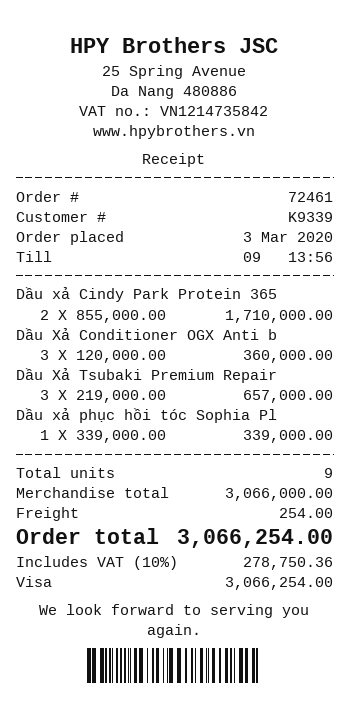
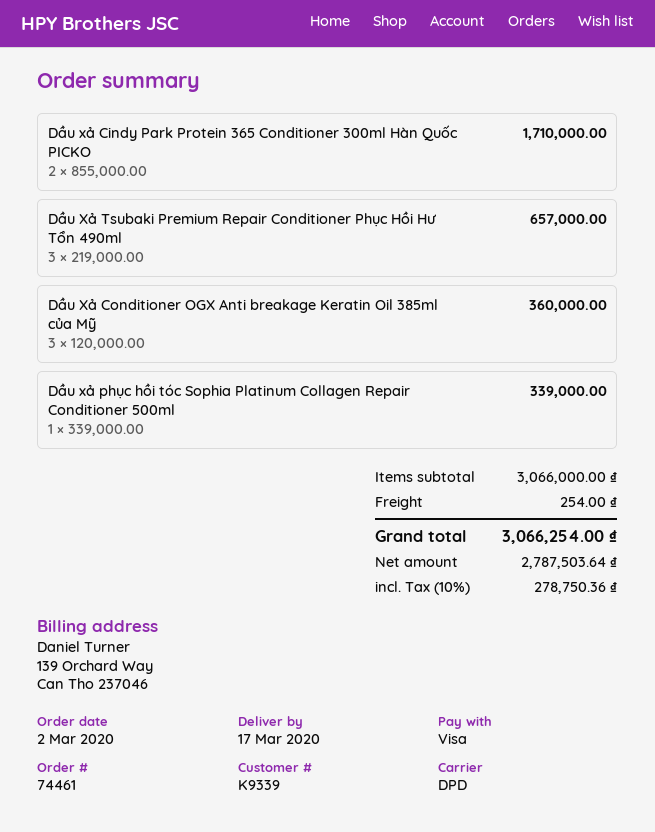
order number: 72461 -> 74461
order date: 2020-03-03 -> 2020-03-02

